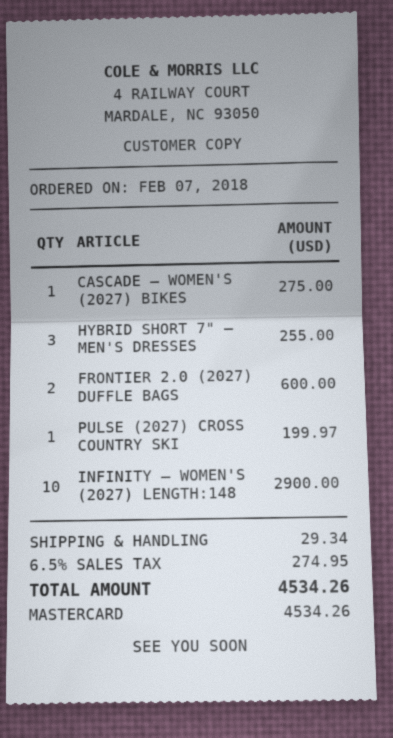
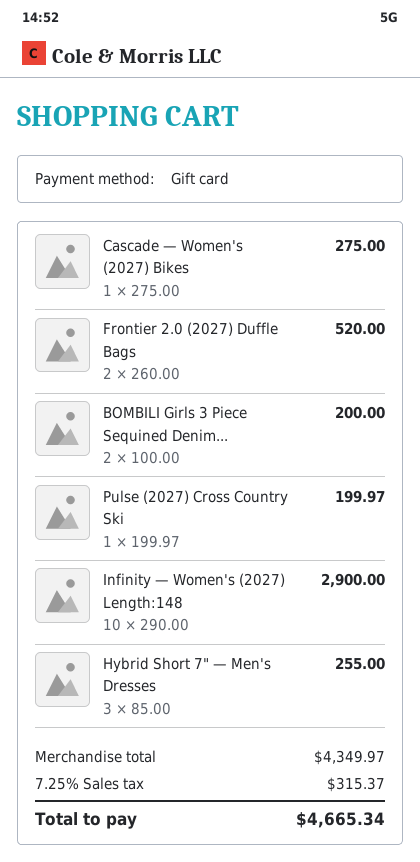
payment method: Mastercard -> gift card
FRONTIER 2.0 (2027) DUFFLE BAGS: 2 for 600.00 -> 2 for 520.00
BOMBILI Girls 3 Piece Sequined Denim...: none -> 2 for 200.00
shipping: 29.34 -> none
tax: 6.5% = 274.95 -> 7.25% = 315.37
total: 4534.26 -> 4665.34

